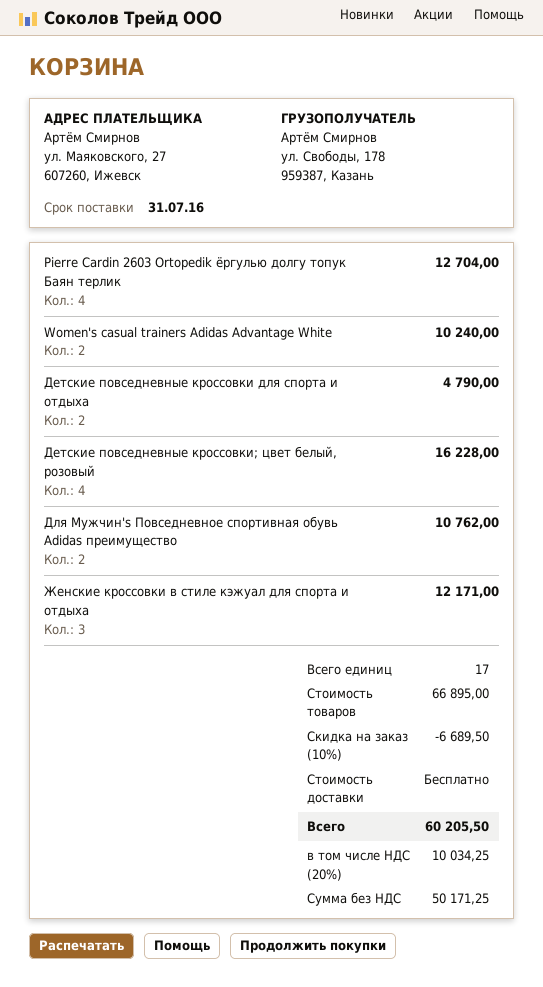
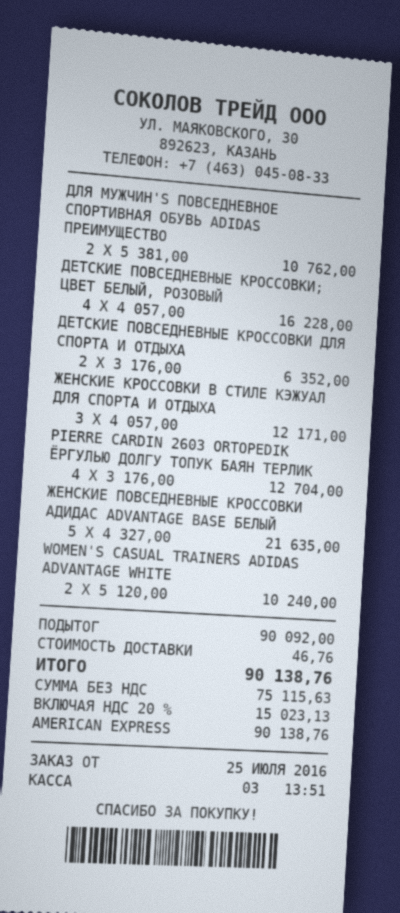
Детские повседневные кроссовки для спорта и отдыха: 2 for 4790.00 -> 2 for 6352.00
ЖЕНСКИЕ ПОВСЕДНЕВНЫЕ КРОССОВКИ АДИДАС ADVANTAGE BASE БЕЛЫЙ: none -> 5 for 21635.00
subtotal: 66895.00 -> 90092.00
discount: 10% = 6689.50 -> none
shipping: 0.00 -> 46.76
net: 50171.25 -> 75115.63
tax: 20% = 10034.25 -> 20% = 15023.13
total: 60205.50 -> 90138.76

